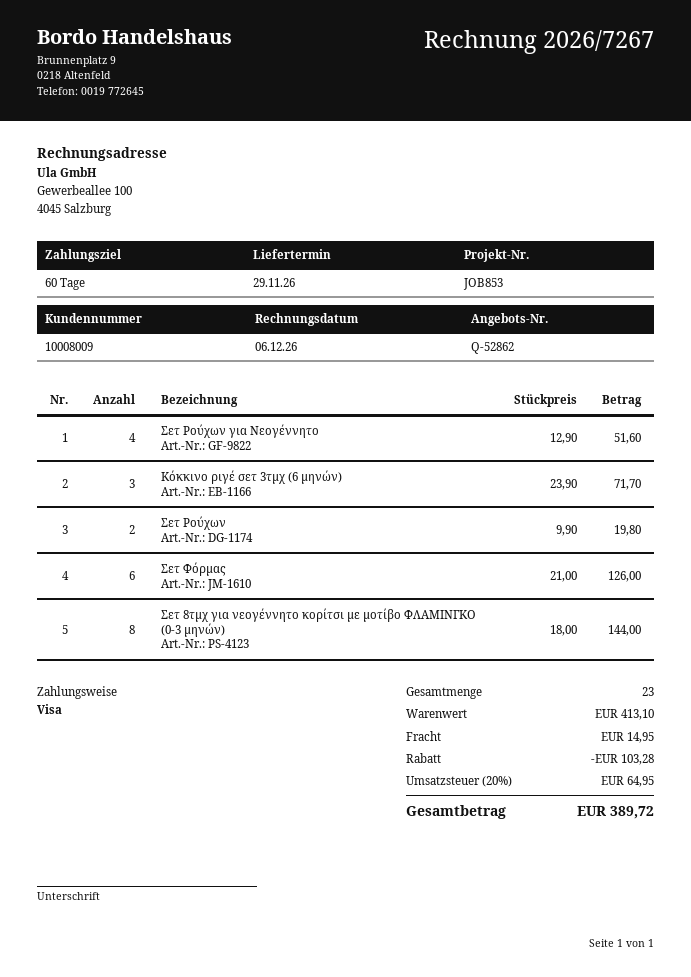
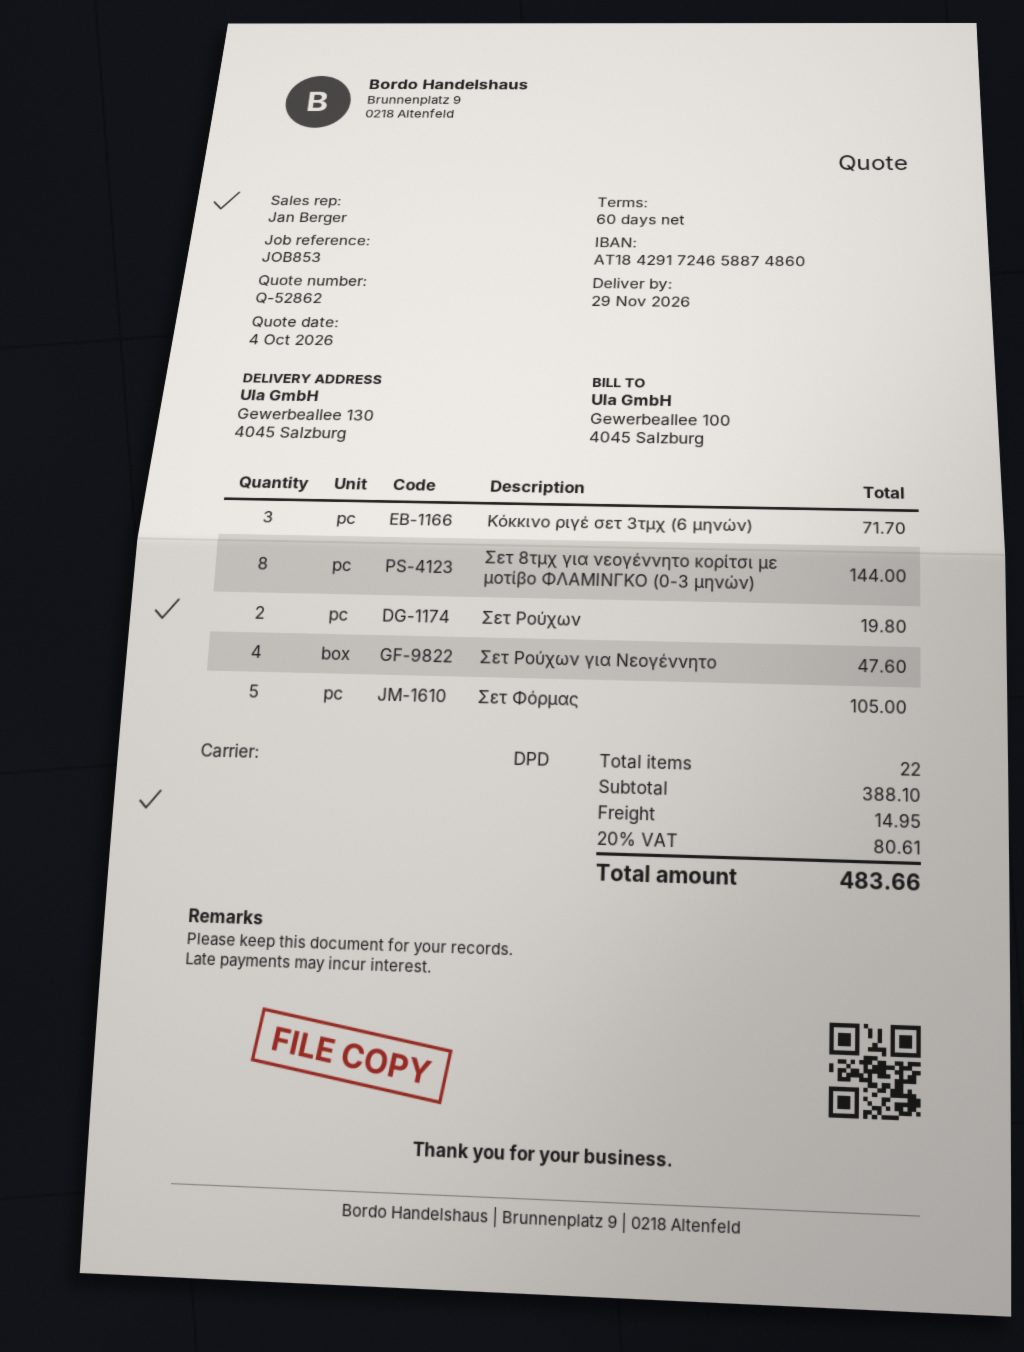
Σετ Ρούχων για Νεογέννητο: 4 for 51.60 -> 4 for 47.60
Σετ Φόρμας: 6 for 126.00 -> 5 for 105.00
total quantity: 23 -> 22
subtotal: 413.10 -> 388.10
discount: 103.28 -> none
tax: 20% = 64.95 -> 20% = 80.61
total: 389.72 -> 483.66

